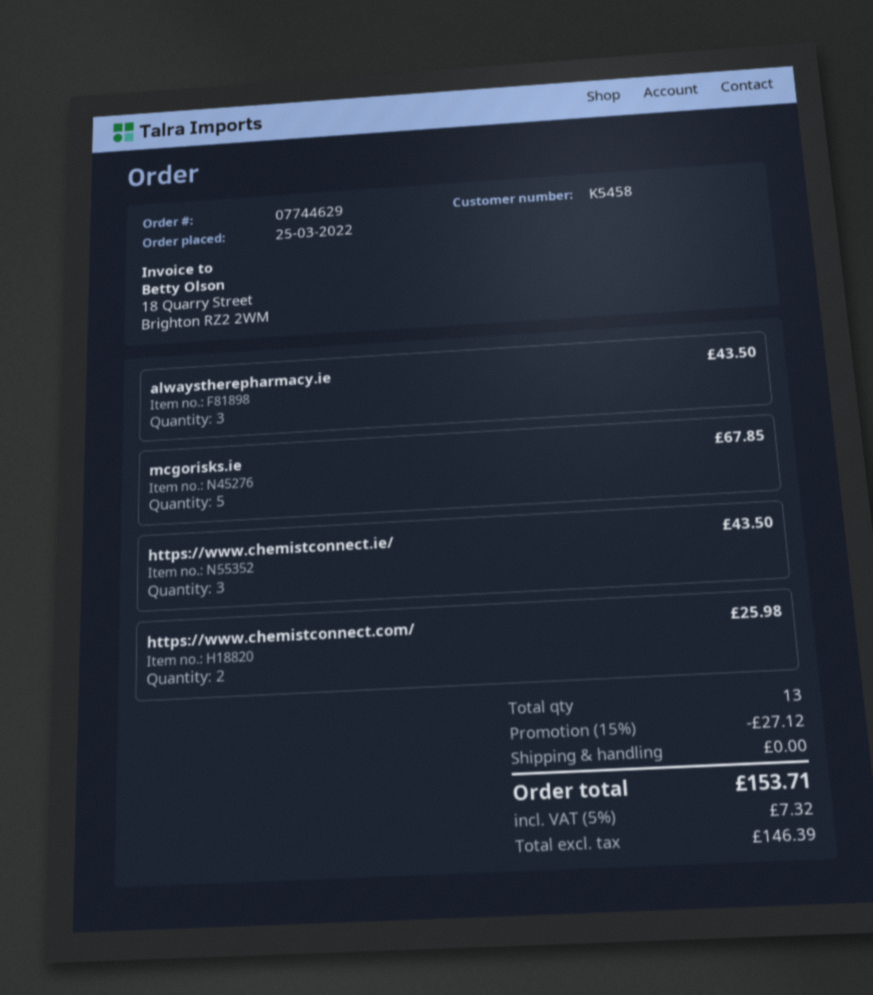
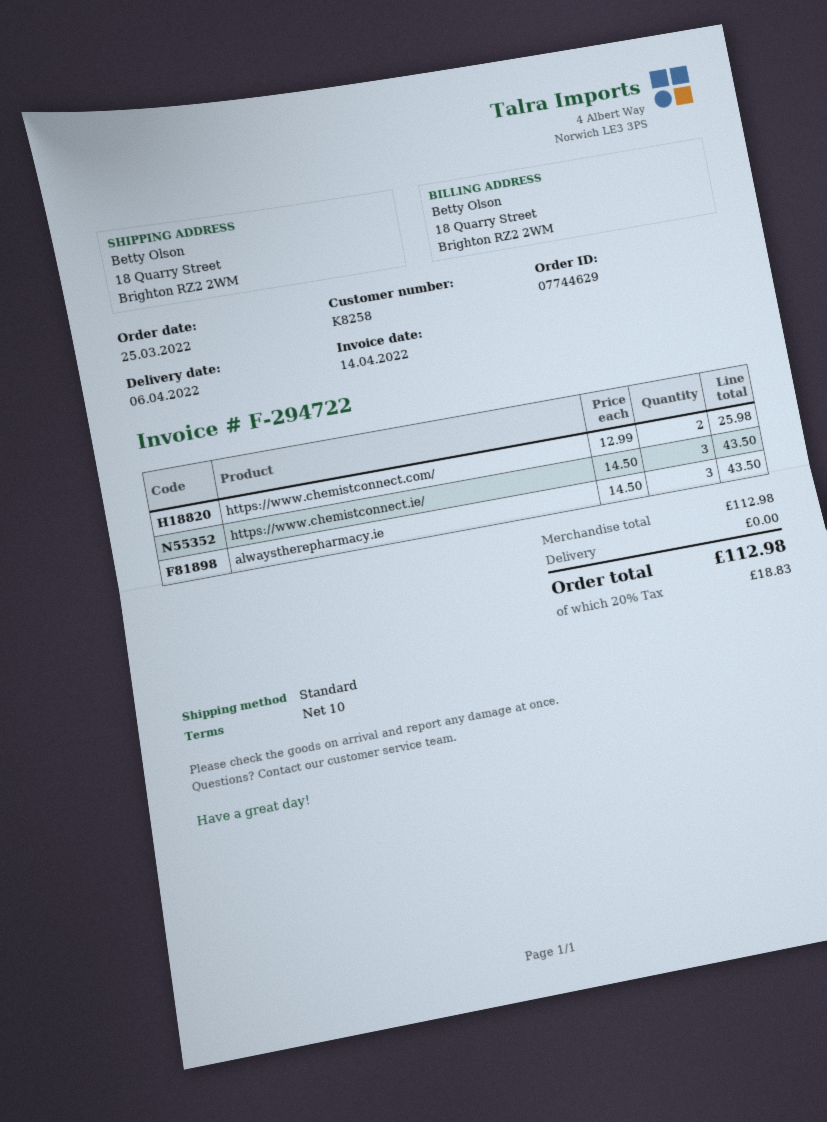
customer number: K5458 -> K8258
mcgorisks.ie: 5 for 67.85 -> none
discount: 15% = 27.12 -> none
tax: 5% = 7.32 -> 20% = 18.83
total: 153.71 -> 112.98

